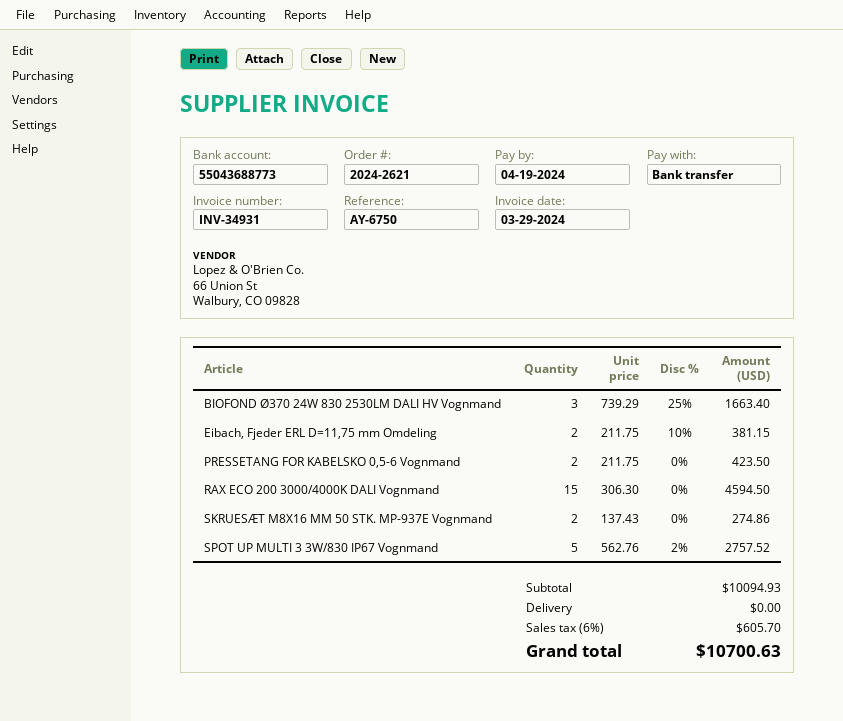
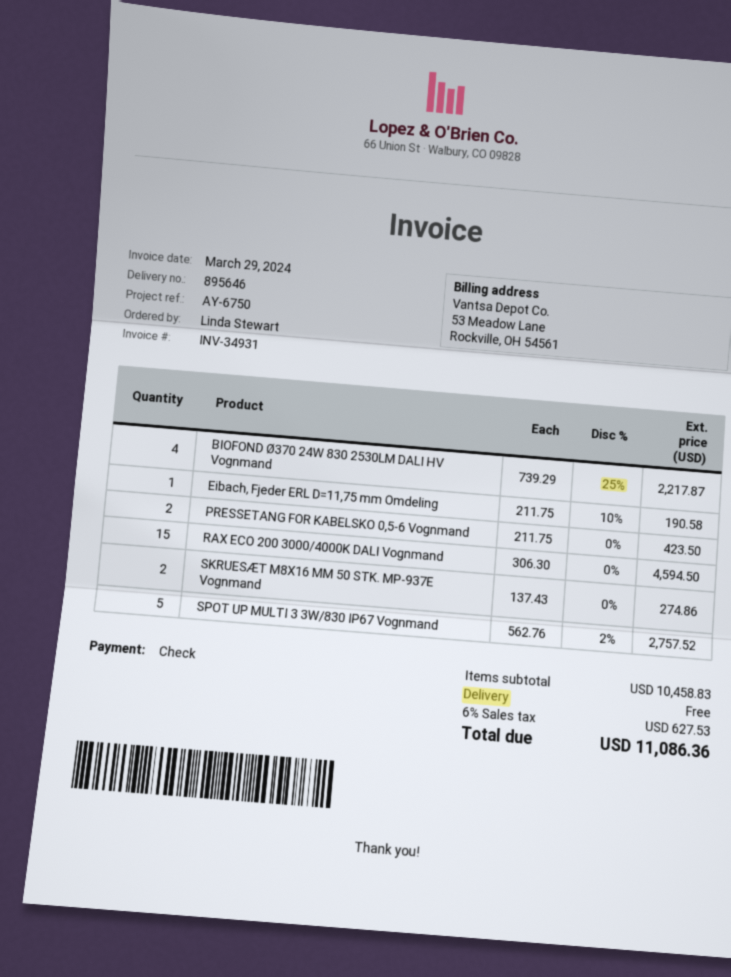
payment method: bank transfer -> cheque
BIOFOND Ø370 24W 830 2530LM DALI HV Vognmand: 3 x 739.29 - 25% = 1663.40 -> 4 x 739.29 - 25% = 2217.87
Eibach, Fjeder ERL D=11,75 mm Omdeling: 2 x 211.75 - 10% = 381.15 -> 1 x 211.75 - 10% = 190.58
subtotal: 10094.93 -> 10458.83
tax: 6% = 605.70 -> 6% = 627.53
total: 10700.63 -> 11086.36

